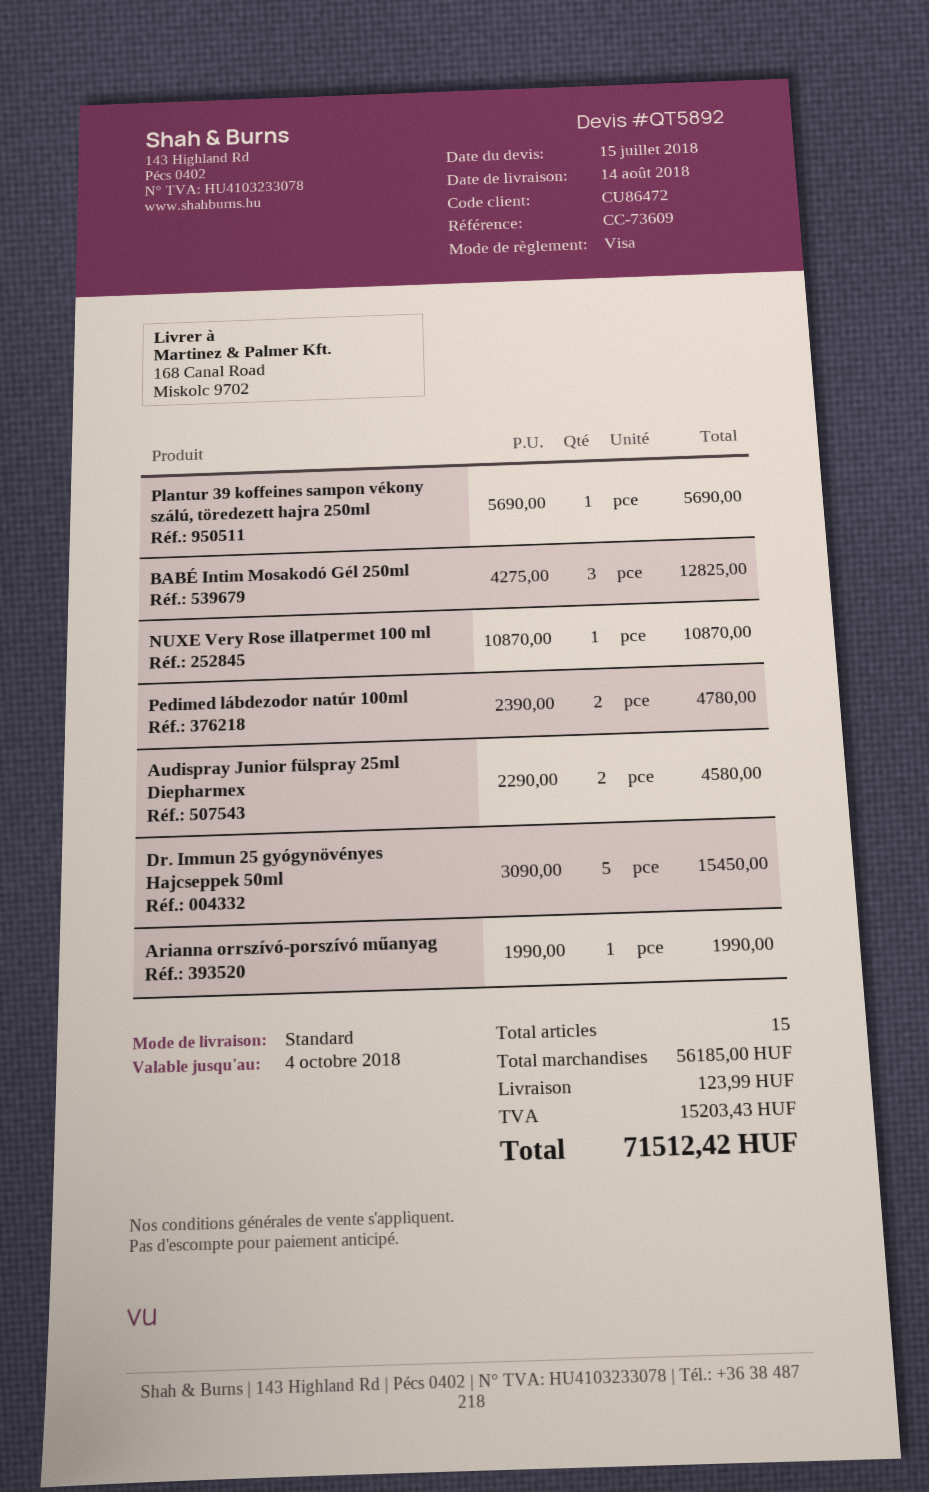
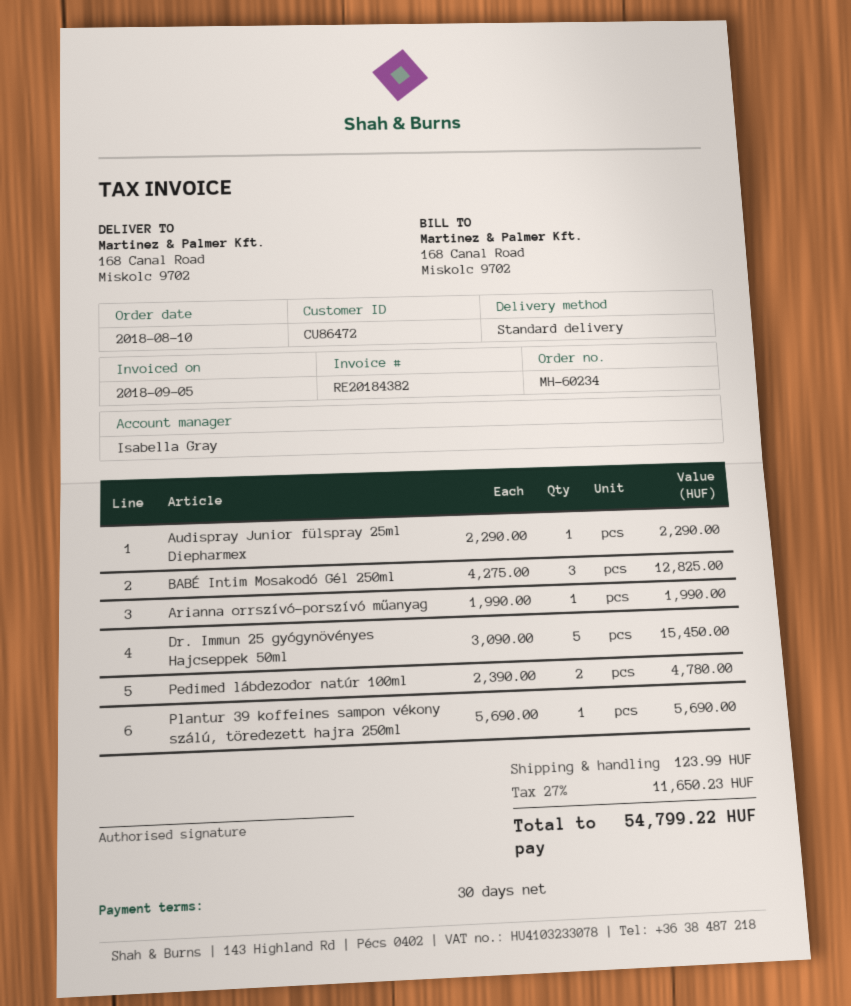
NUXE Very Rose illatpermet 100 ml: 1 x 10870.00 = 10870.00 -> none
Audispray Junior fülspray 25ml Diepharmex: 2 x 2290.00 = 4580.00 -> 1 x 2290.00 = 2290.00
tax: 15203.43 -> 11650.23
total: 71512.42 -> 54799.22

